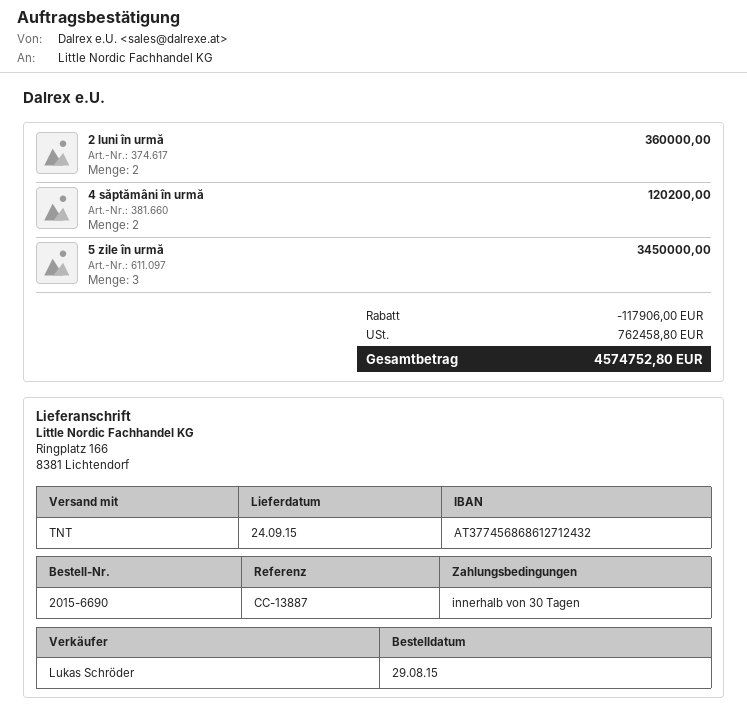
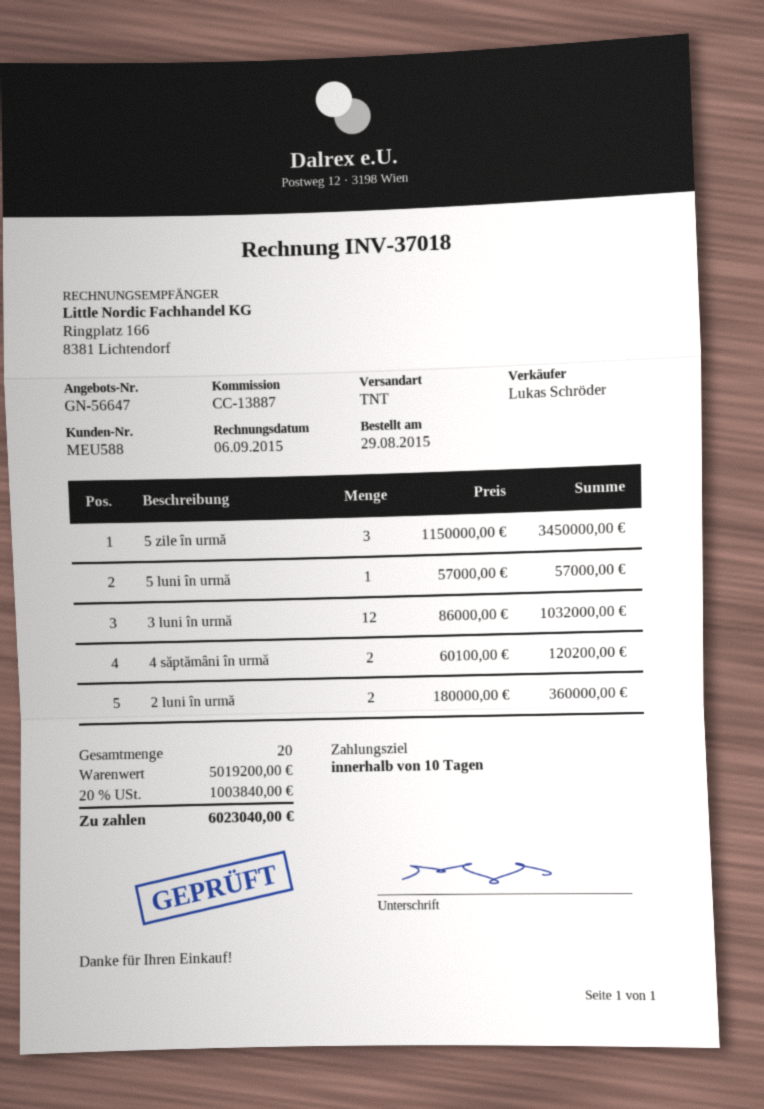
payment terms: 30 days -> 10 days
5 luni în urmă: none -> 1 for 57000.00
3 luni în urmă: none -> 12 for 1032000.00
discount: 117906.00 -> none
tax: 762458.80 -> 1003840.00
total: 4574752.80 -> 6023040.00

